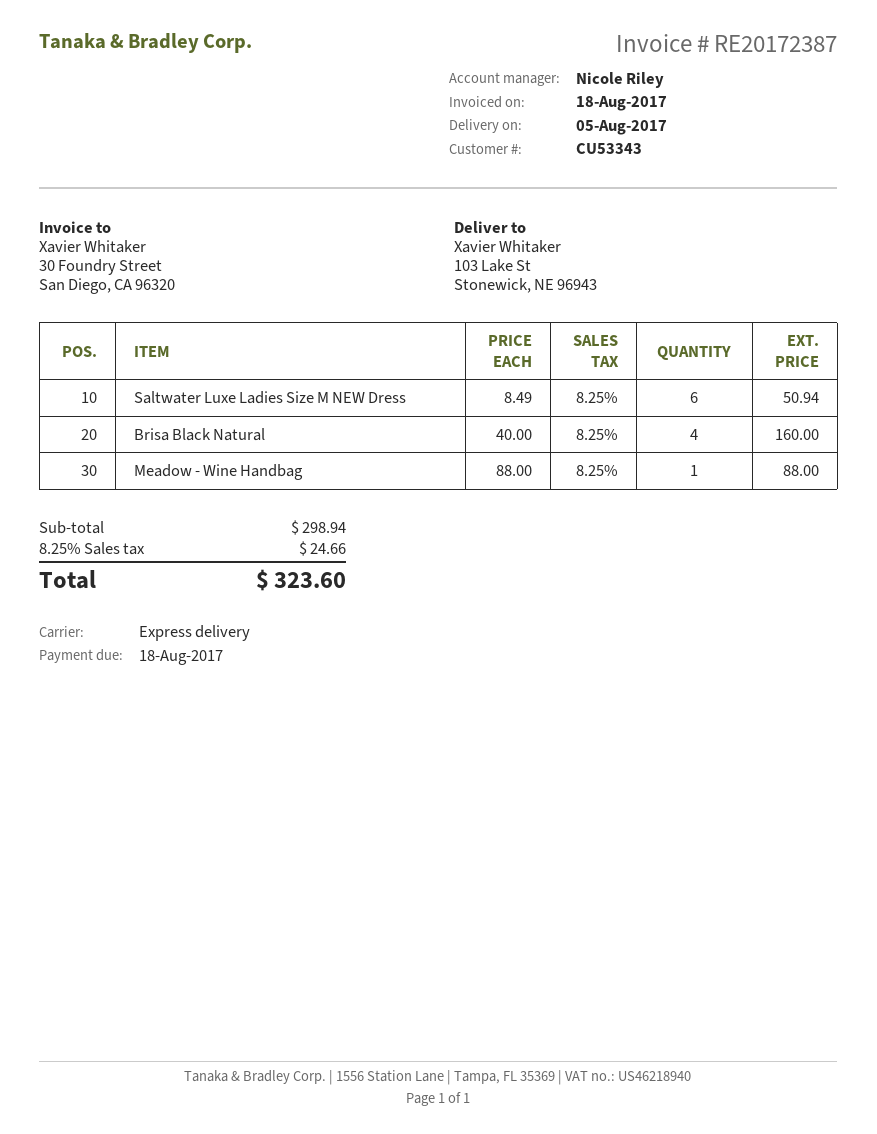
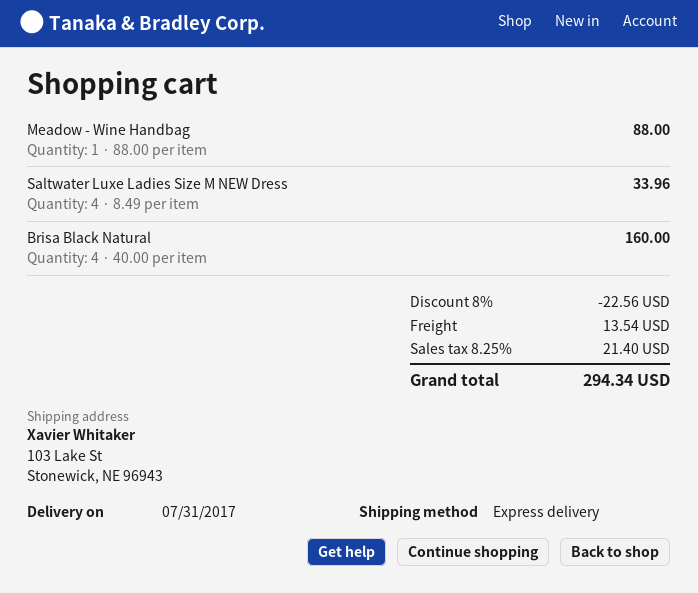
delivery date: 2017-08-05 -> 2017-07-31
Saltwater Luxe Ladies Size M NEW Dress: 6 x 8.49 = 50.94 -> 4 x 8.49 = 33.96
discount: none -> 8% = 22.56
shipping: none -> 13.54
tax: 8.25% = 24.66 -> 8.25% = 21.40
total: 323.60 -> 294.34

